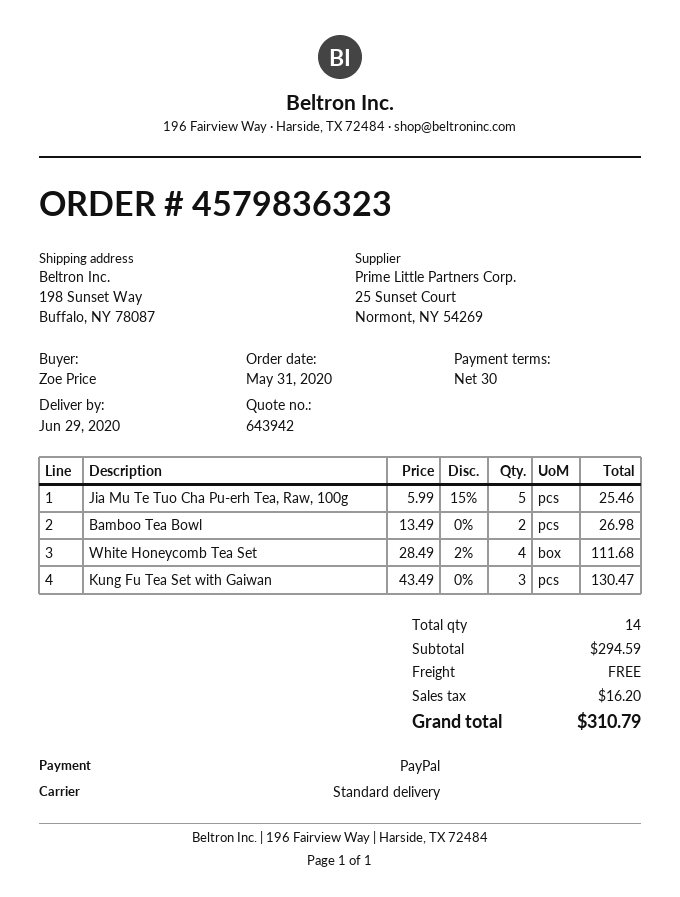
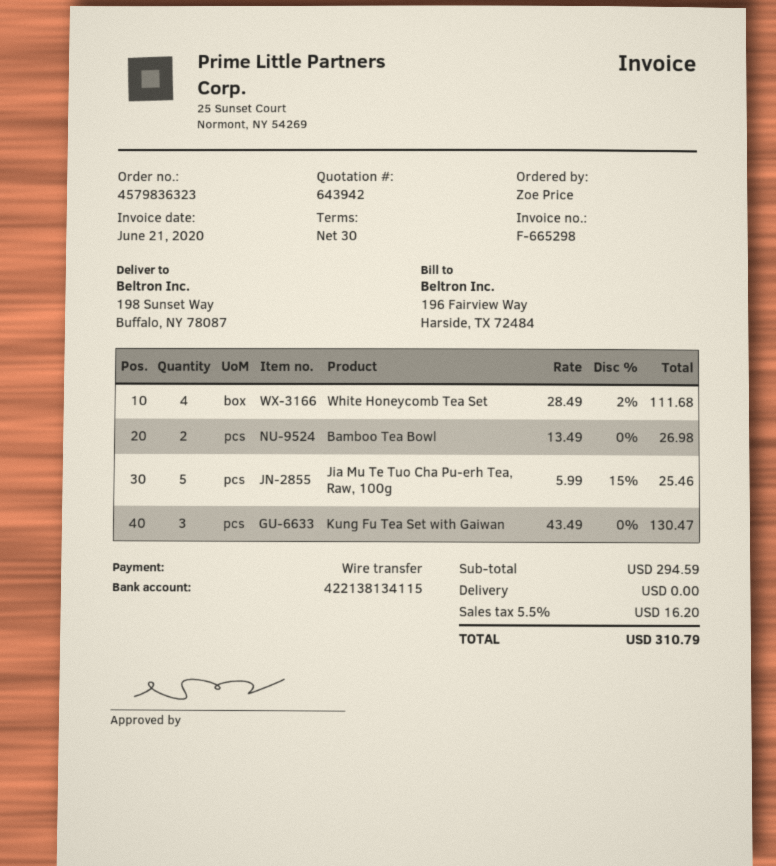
payment method: PayPal -> bank transfer

